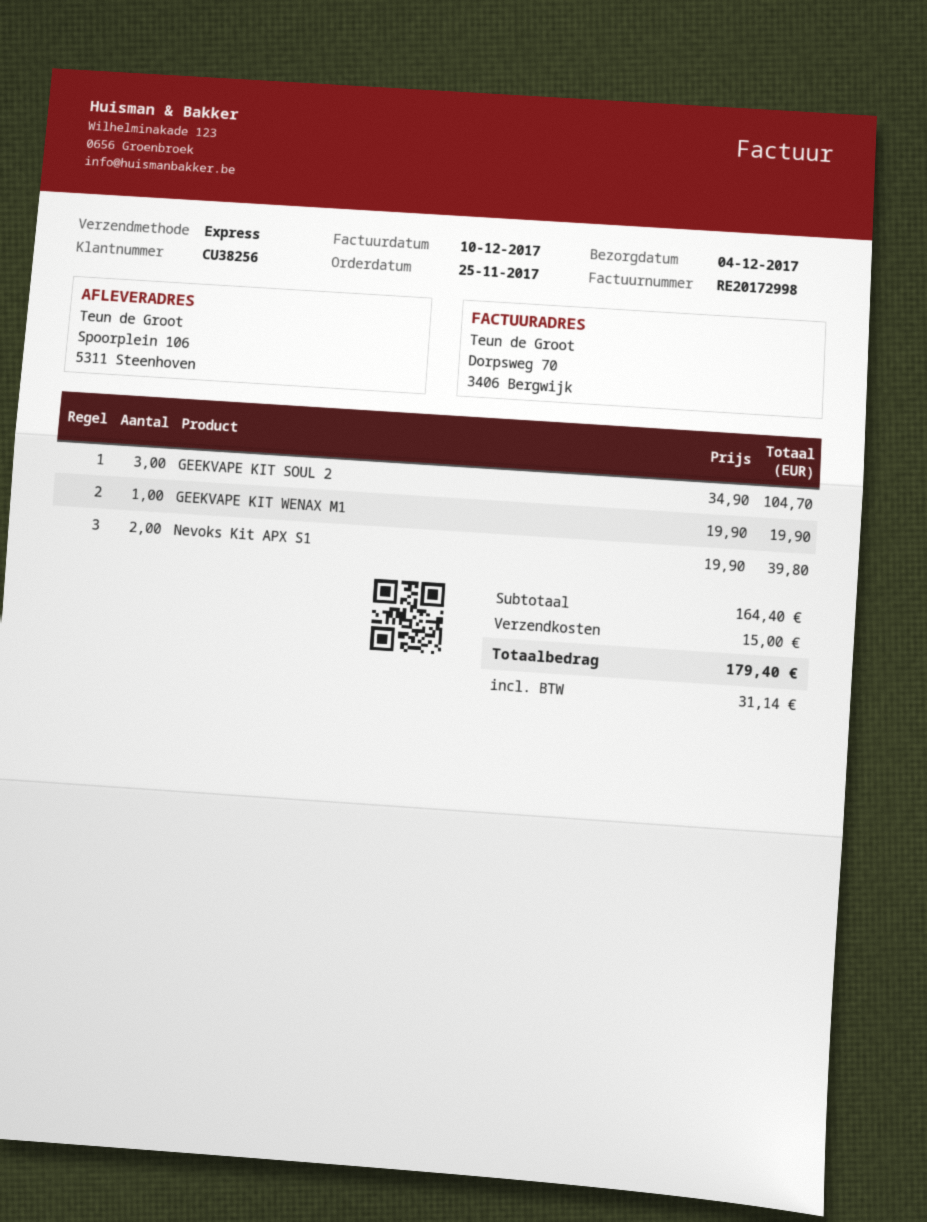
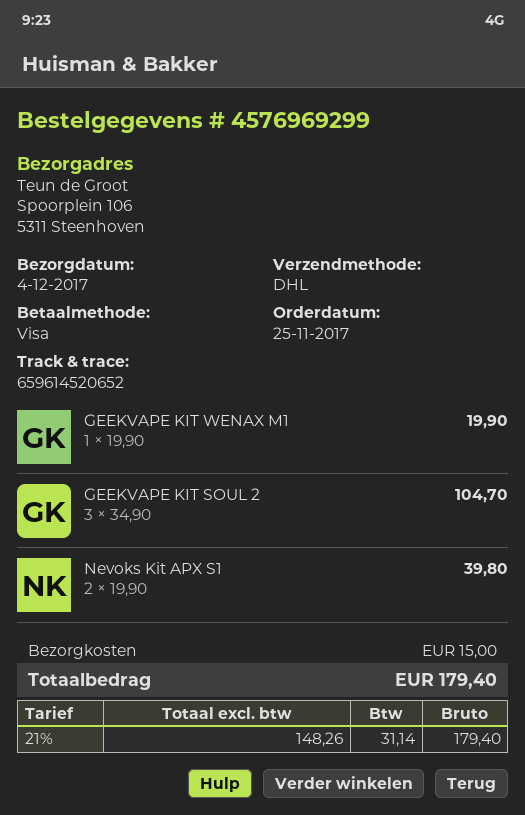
shipping method: express -> DHL

